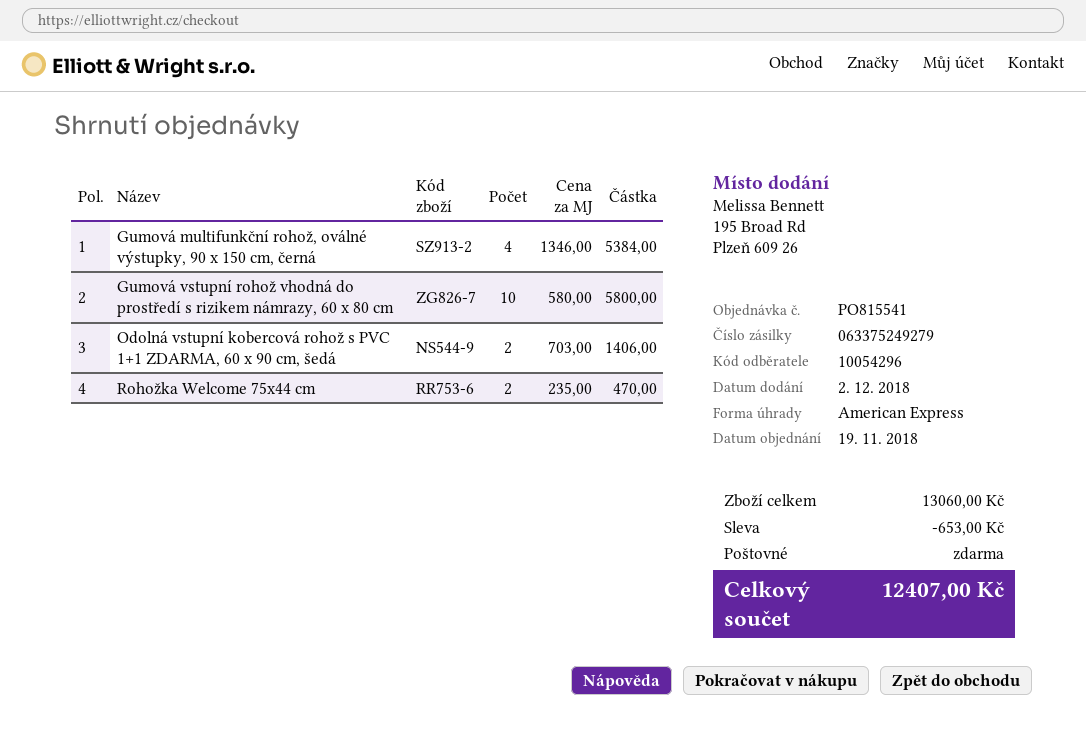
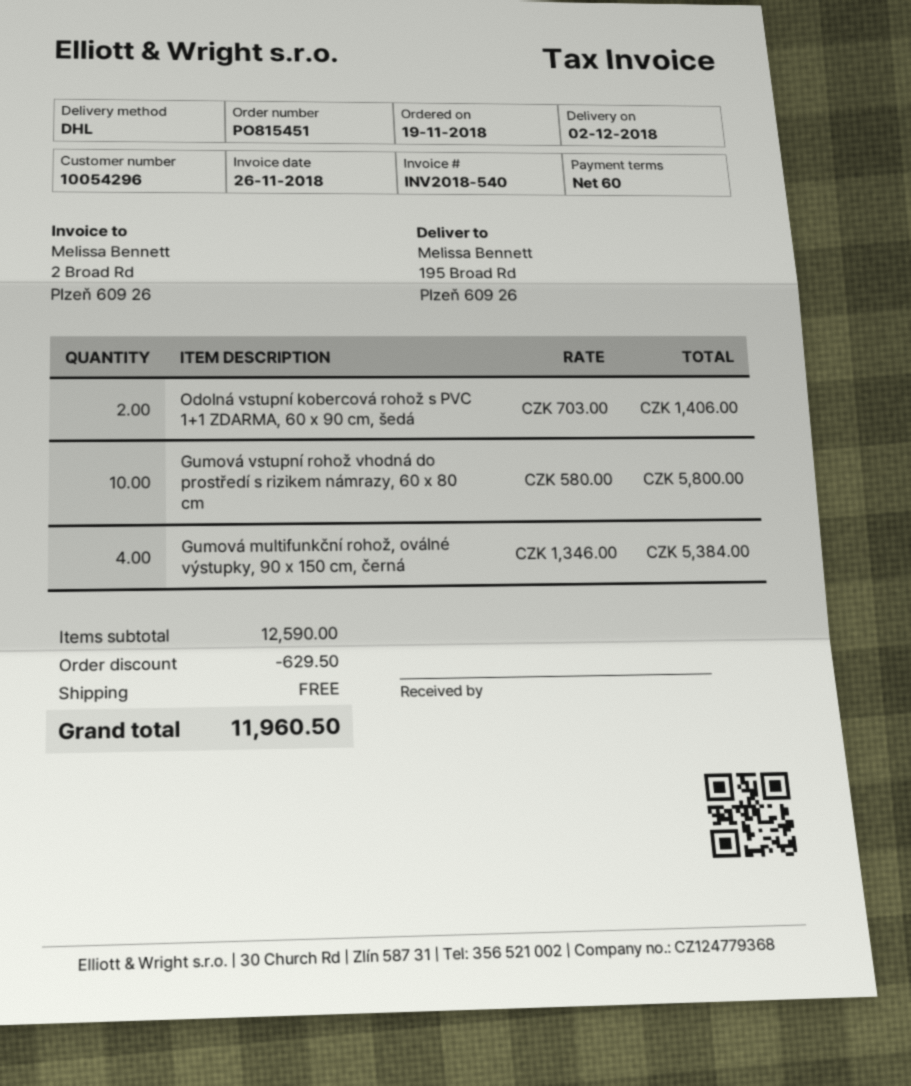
order number: PO815541 -> PO815451
Rohožka Welcome 75x44 cm: 2 x 235.00 = 470.00 -> none
subtotal: 13060.00 -> 12590.00
discount: 653.00 -> 629.50
total: 12407.00 -> 11960.50

